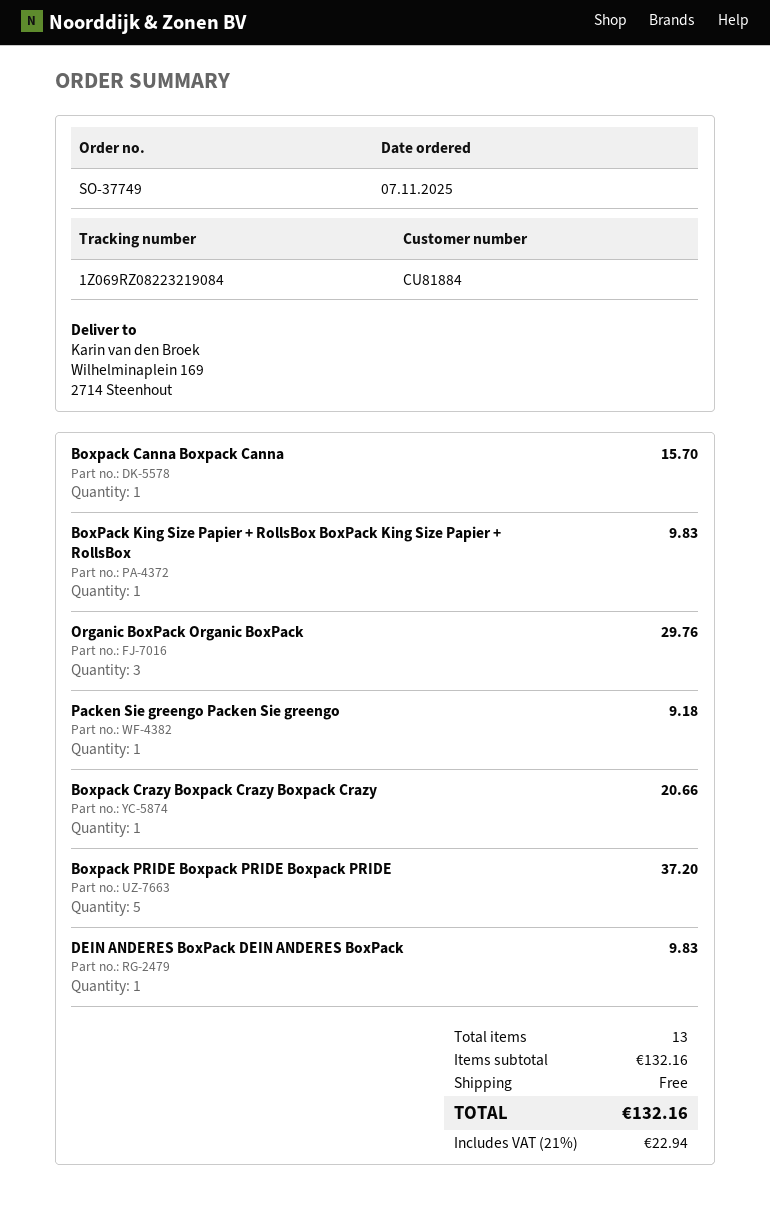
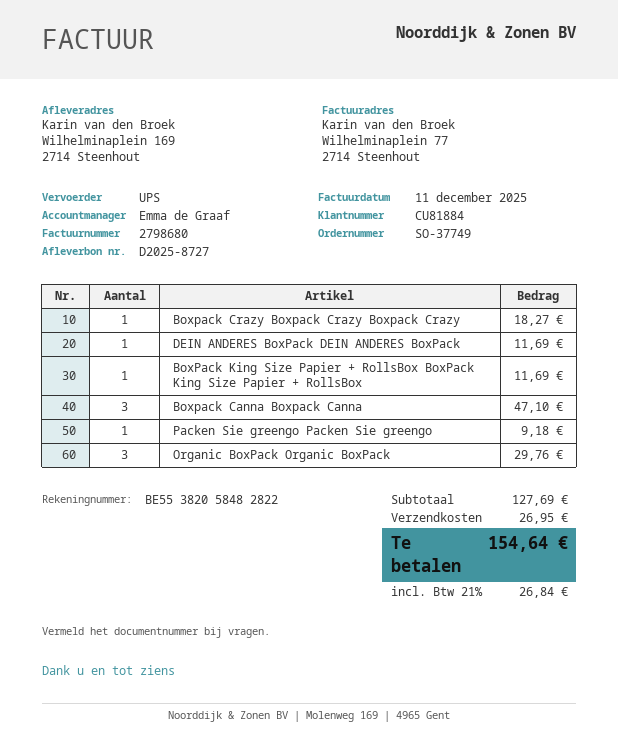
Boxpack Canna Boxpack Canna: 1 for 15.70 -> 3 for 47.10
BoxPack King Size Papier + RollsBox BoxPack King Size Papier + RollsBox: 1 for 9.83 -> 1 for 11.69
Boxpack Crazy Boxpack Crazy Boxpack Crazy: 1 for 20.66 -> 1 for 18.27
Boxpack PRIDE Boxpack PRIDE Boxpack PRIDE: 5 for 37.20 -> none
DEIN ANDERES BoxPack DEIN ANDERES BoxPack: 1 for 9.83 -> 1 for 11.69
subtotal: 132.16 -> 127.69
shipping: 0.00 -> 26.95
tax: 21% = 22.94 -> 21% = 26.84
total: 132.16 -> 154.64

